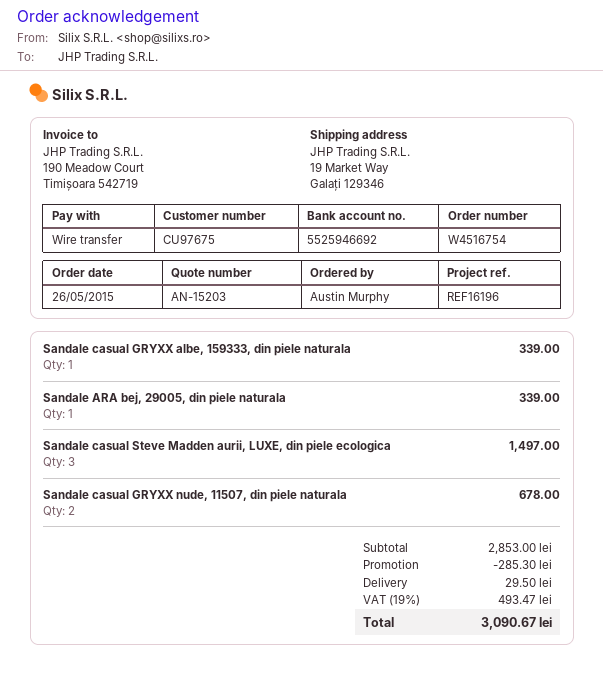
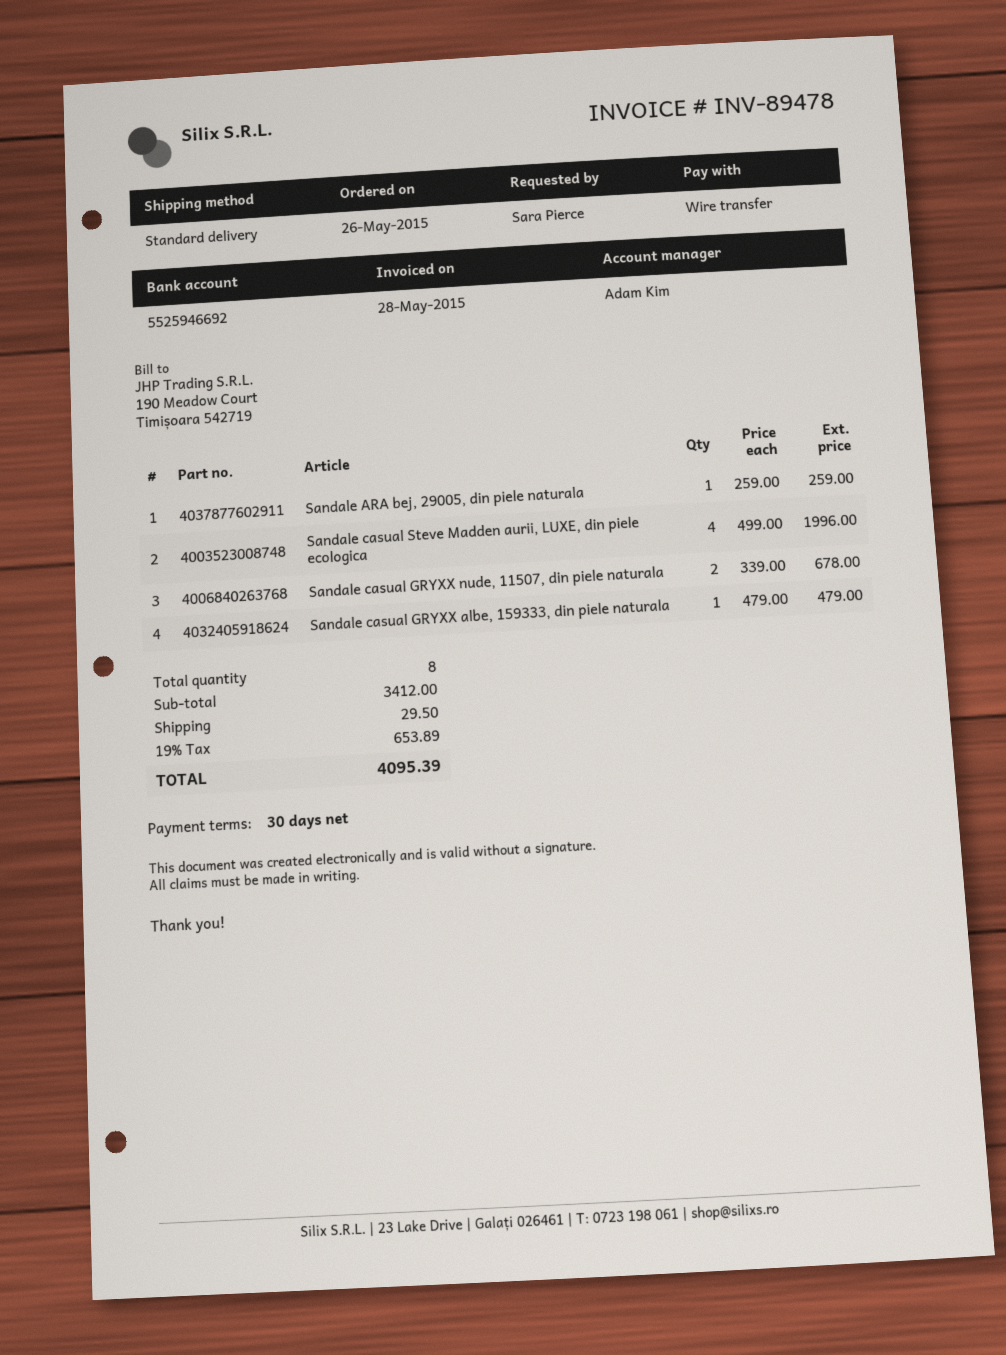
ordered by: Austin Murphy -> Sara Pierce
Sandale casual GRYXX albe, 159333, din piele naturala: 1 for 339.00 -> 1 for 479.00
Sandale ARA bej, 29005, din piele naturala: 1 for 339.00 -> 1 for 259.00
Sandale casual Steve Madden aurii, LUXE, din piele ecologica: 3 for 1497.00 -> 4 for 1996.00
subtotal: 2853.00 -> 3412.00
discount: 285.30 -> none
tax: 19% = 493.47 -> 19% = 653.89
total: 3090.67 -> 4095.39

